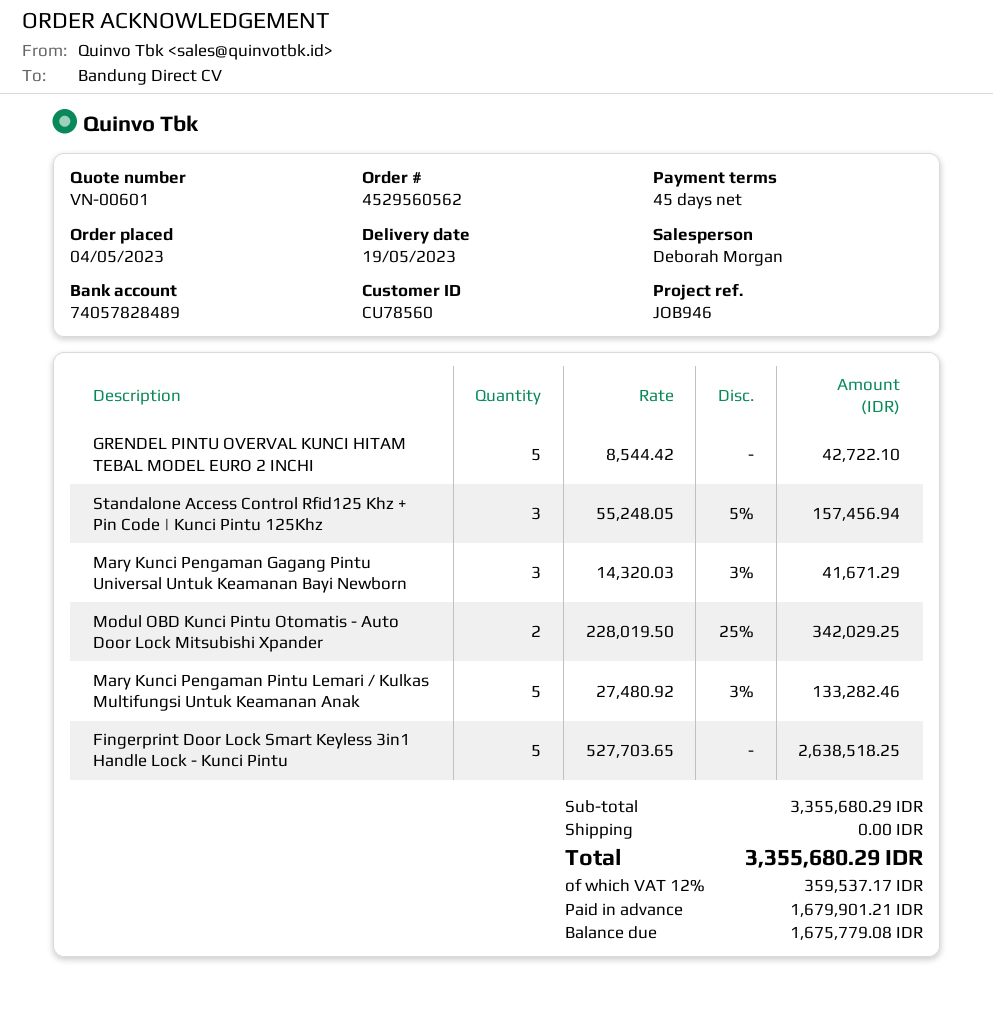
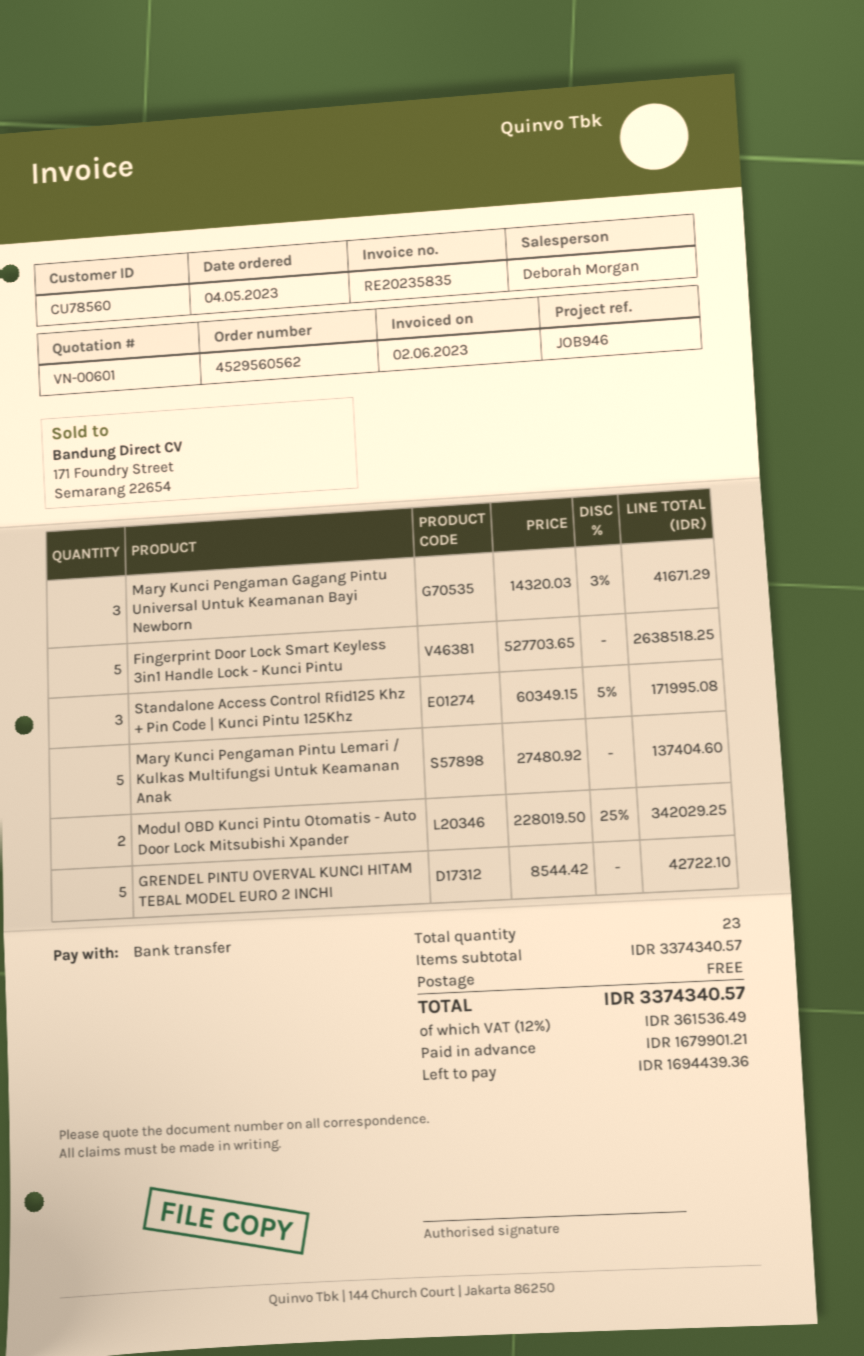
Standalone Access Control Rfid125 Khz + Pin Code | Kunci Pintu 125Khz: 3 x 55248.05 - 5% = 157456.94 -> 3 x 60349.15 - 5% = 171995.08
Mary Kunci Pengaman Pintu Lemari / Kulkas Multifungsi Untuk Keamanan Anak: 5 x 27480.92 - 3% = 133282.46 -> 5 x 27480.92 = 137404.60
subtotal: 3355680.29 -> 3374340.57
tax: 12% = 359537.17 -> 12% = 361536.49
total: 3355680.29 -> 3374340.57
balance: 1675779.08 -> 1694439.36

